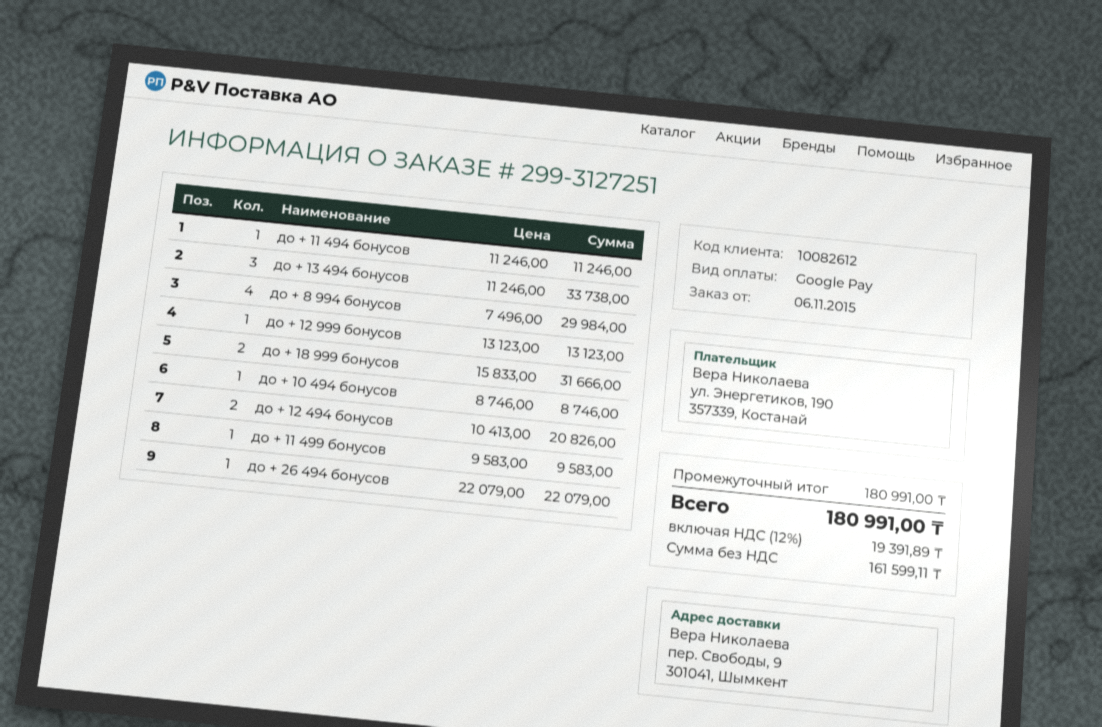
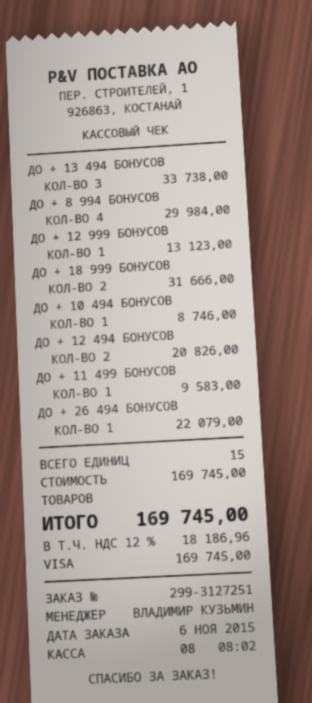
payment method: Google Pay -> Visa
до + 11 494 бонусов: 1 for 11246.00 -> none
subtotal: 180991.00 -> 169745.00
tax: 12% = 19391.89 -> 12% = 18186.96
total: 180991.00 -> 169745.00

